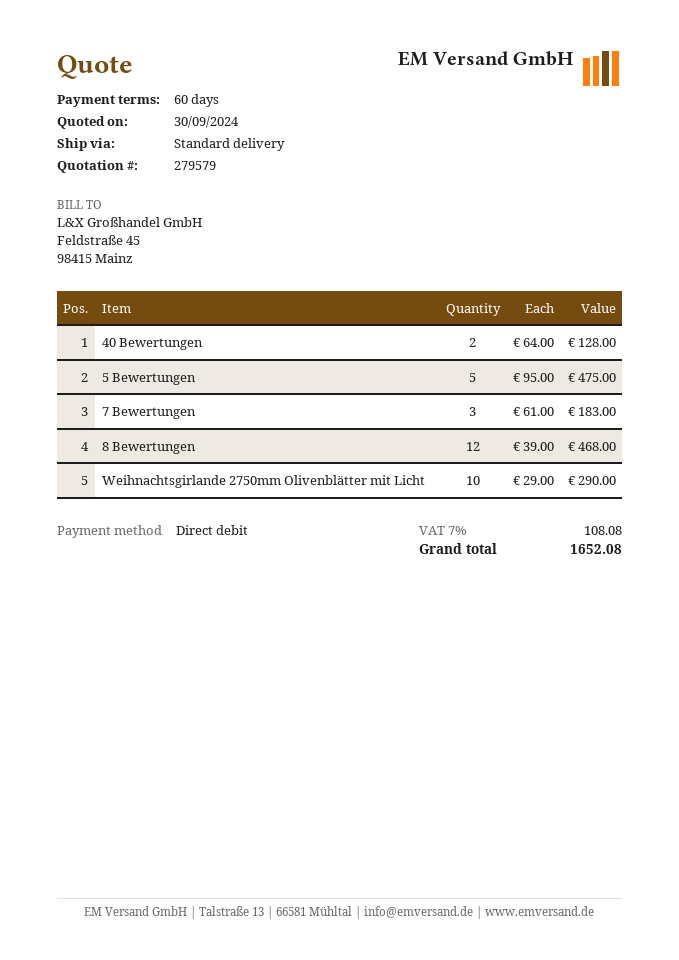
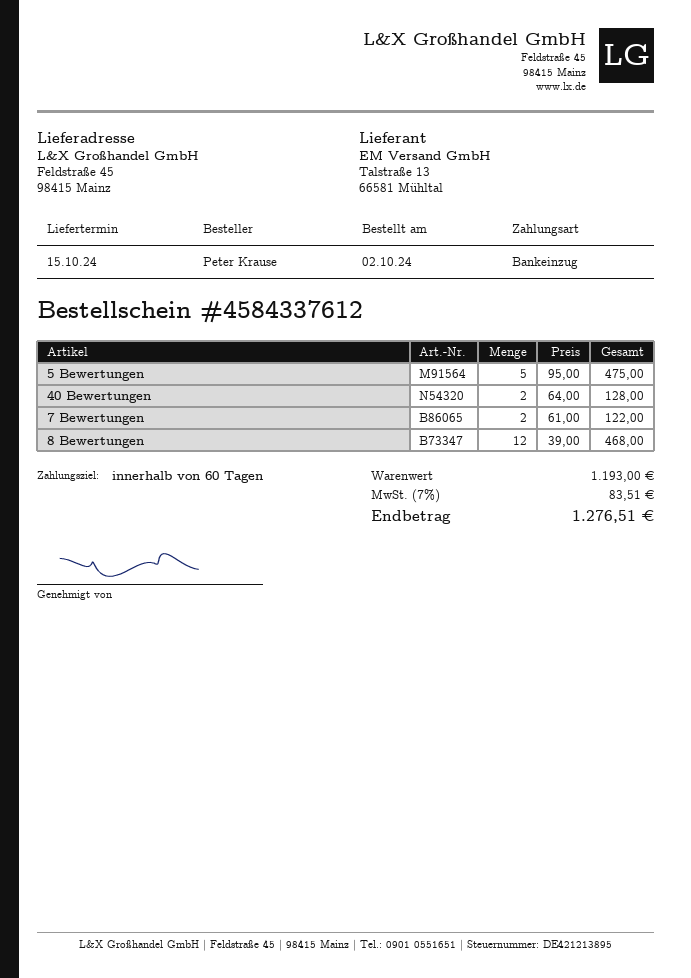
7 Bewertungen: 3 x 61.00 = 183.00 -> 2 x 61.00 = 122.00
Weihnachtsgirlande 2750mm Olivenblätter mit Licht: 10 x 29.00 = 290.00 -> none
tax: 7% = 108.08 -> 7% = 83.51
total: 1652.08 -> 1276.51

